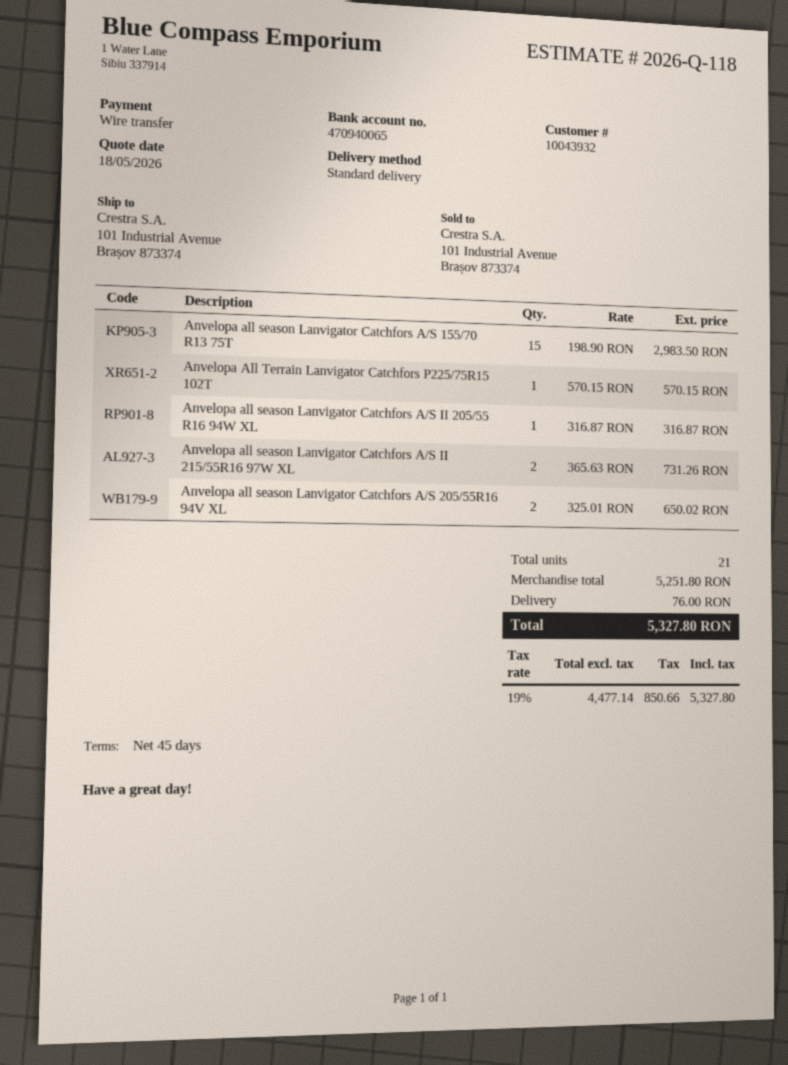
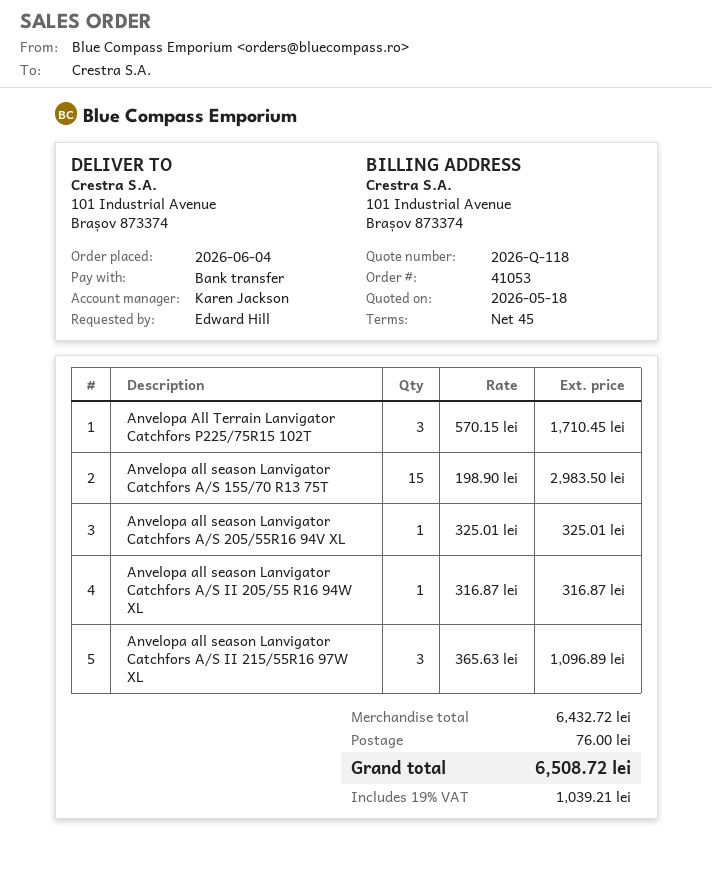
Anvelopa All Terrain Lanvigator Catchfors P225/75R15 102T: 1 x 570.15 = 570.15 -> 3 x 570.15 = 1710.45
Anvelopa all season Lanvigator Catchfors A/S II 215/55R16 97W XL: 2 x 365.63 = 731.26 -> 3 x 365.63 = 1096.89
Anvelopa all season Lanvigator Catchfors A/S 205/55R16 94V XL: 2 x 325.01 = 650.02 -> 1 x 325.01 = 325.01
subtotal: 5251.80 -> 6432.72
tax: 19% = 850.66 -> 19% = 1039.21
total: 5327.80 -> 6508.72

